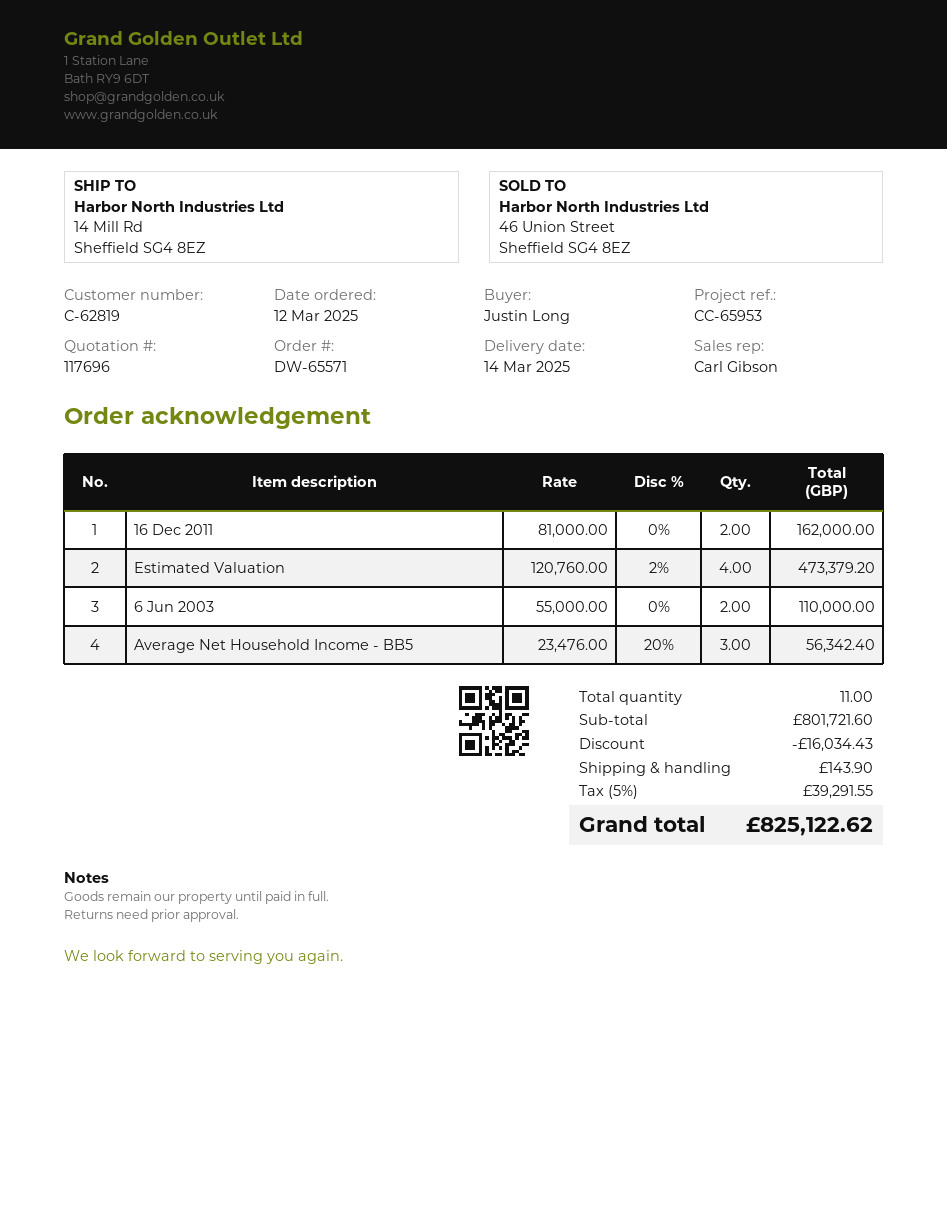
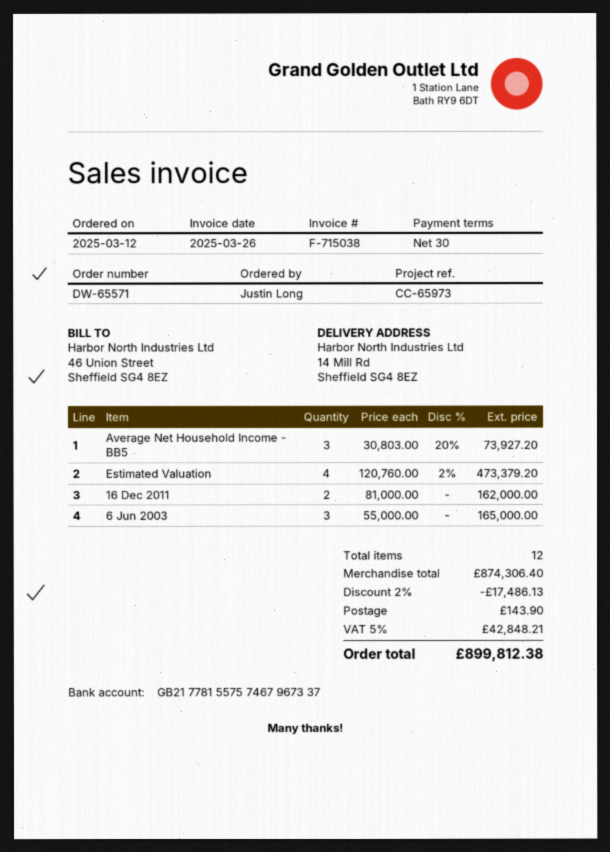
reference: CC-65953 -> CC-65973
6 Jun 2003: 2 x 55000.00 = 110000.00 -> 3 x 55000.00 = 165000.00
Average Net Household Income - BB5: 3 x 23476.00 - 20% = 56342.40 -> 3 x 30803.00 - 20% = 73927.20
total quantity: 11 -> 12
subtotal: 801721.60 -> 874306.40
discount: 16034.43 -> 17486.13
tax: 5% = 39291.55 -> 5% = 42848.21
total: 825122.62 -> 899812.38

